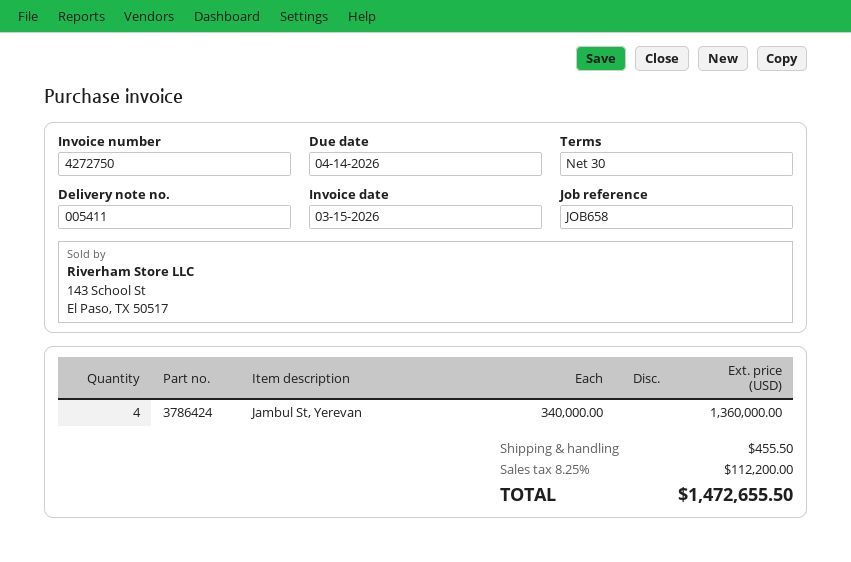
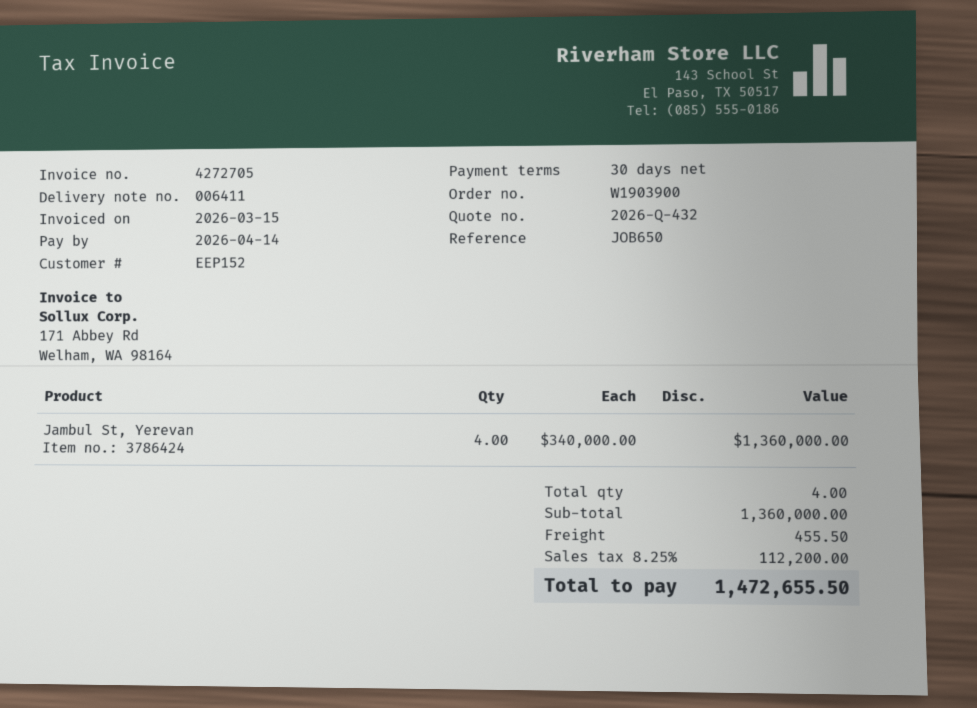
delivery note number: 005411 -> 006411
invoice number: 4272750 -> 4272705
reference: JOB658 -> JOB650

